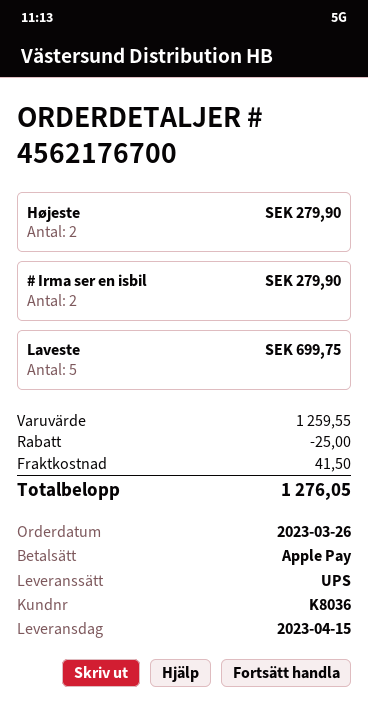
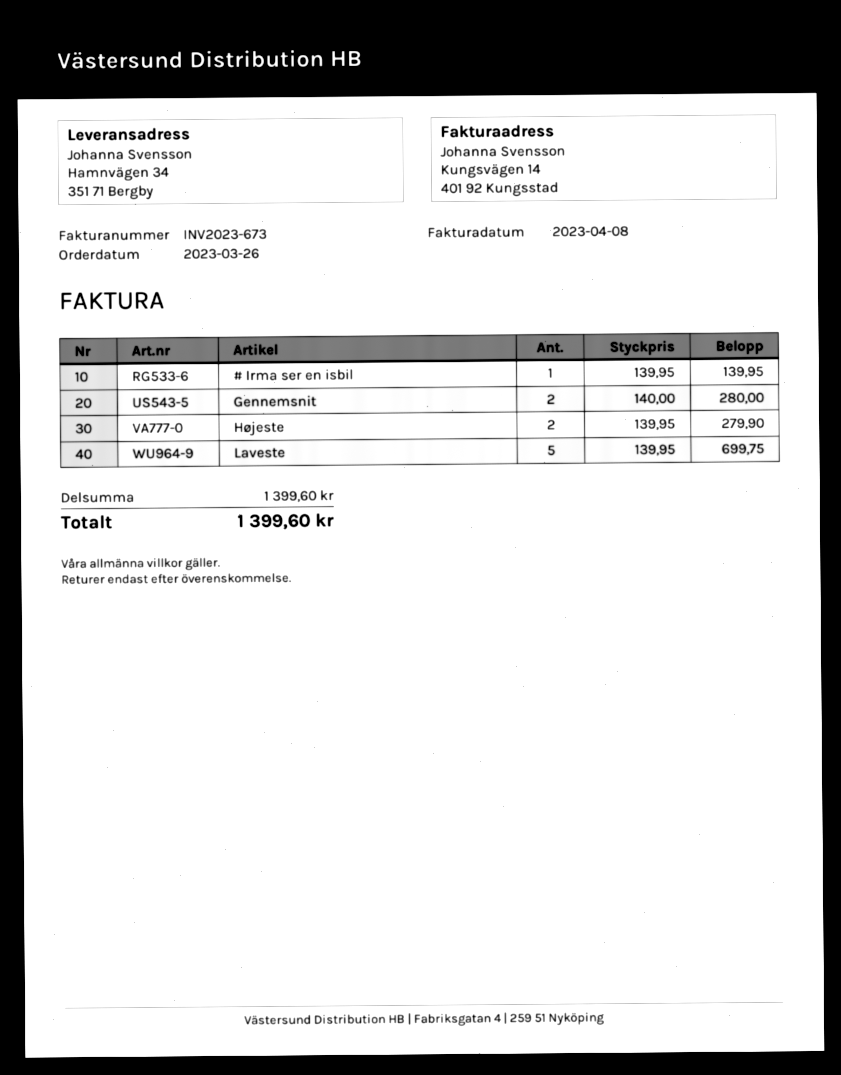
# Irma ser en isbil: 2 for 279.90 -> 1 for 139.95
Gennemsnit: none -> 2 for 280.00
subtotal: 1259.55 -> 1399.60
discount: 25.00 -> none
shipping: 41.50 -> none
total: 1276.05 -> 1399.60

